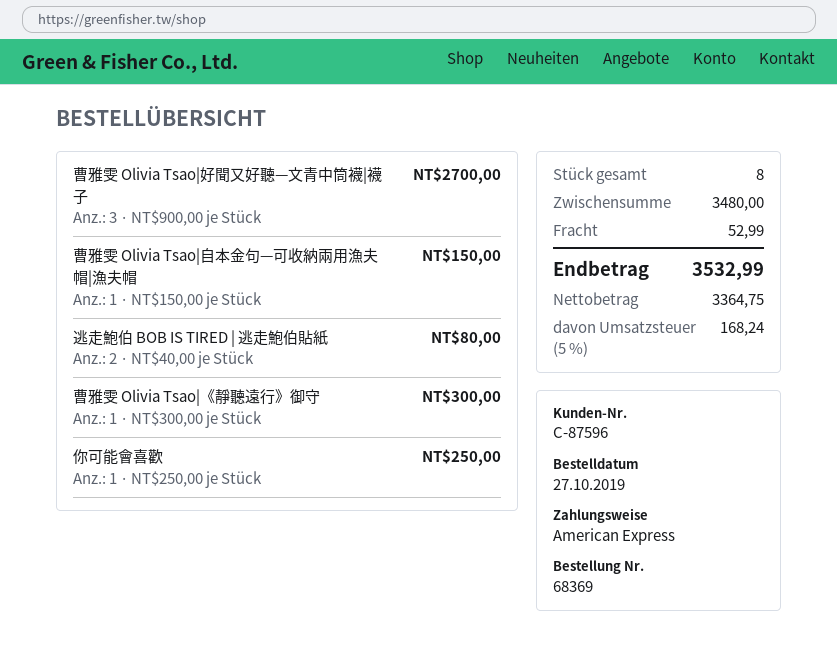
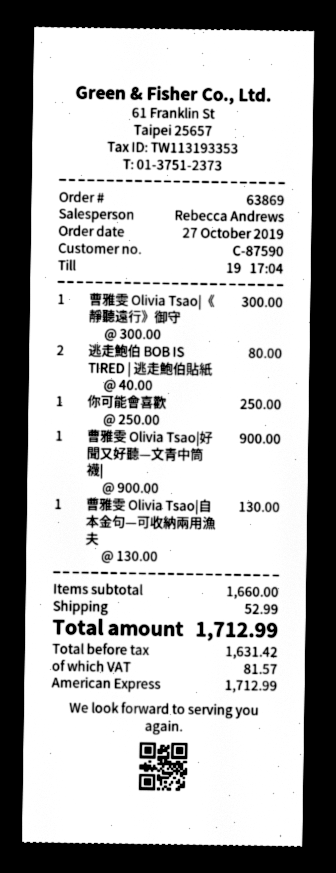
order number: 68369 -> 63869
customer number: C-87596 -> C-87590
曹雅雯 Olivia Tsao|好聞又好聽—文青中筒襪|襪子: 3 x 900.00 = 2700.00 -> 1 x 900.00 = 900.00
曹雅雯 Olivia Tsao|自本金句—可收納兩用漁夫帽|漁夫帽: 1 x 150.00 = 150.00 -> 1 x 130.00 = 130.00
subtotal: 3480.00 -> 1660.00
net: 3364.75 -> 1631.42
tax: 168.24 -> 81.57
total: 3532.99 -> 1712.99

